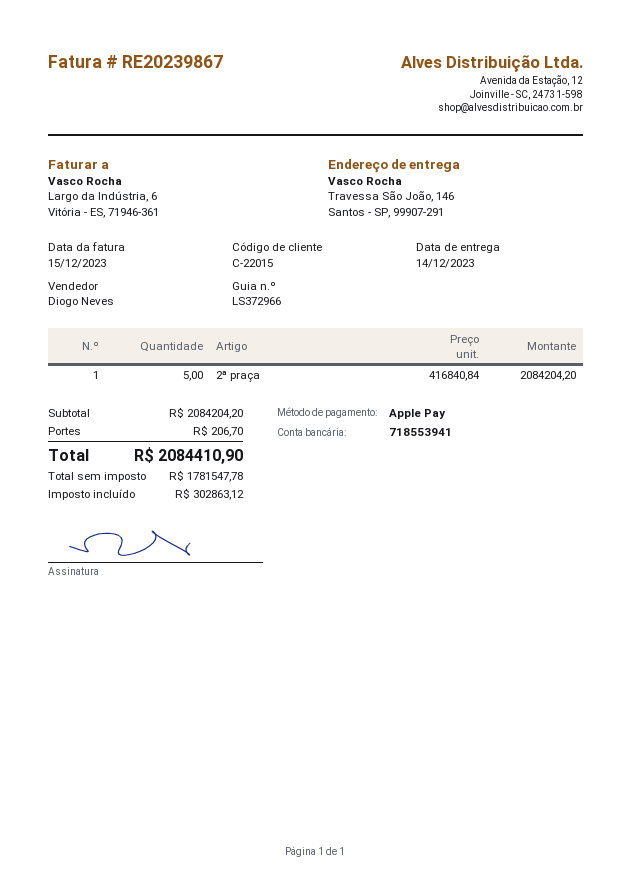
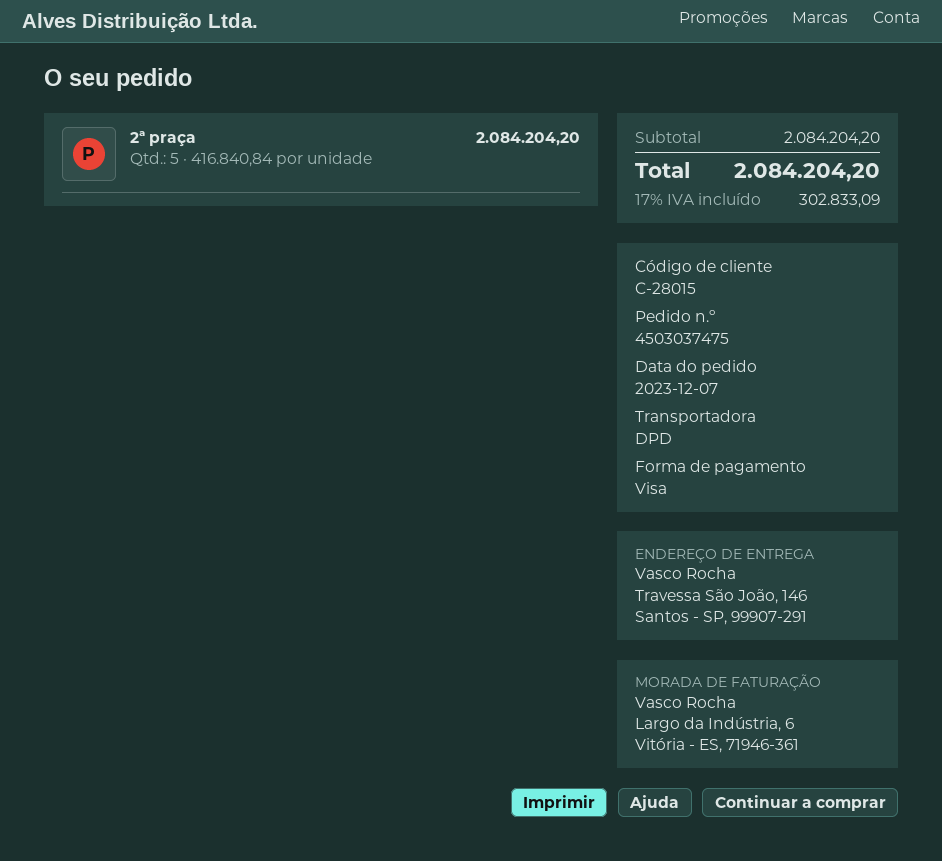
customer number: C-22015 -> C-28015
payment method: Apple Pay -> Visa
shipping: 206.70 -> none
tax: 302863.12 -> 302833.09
total: 2084410.90 -> 2084204.20

